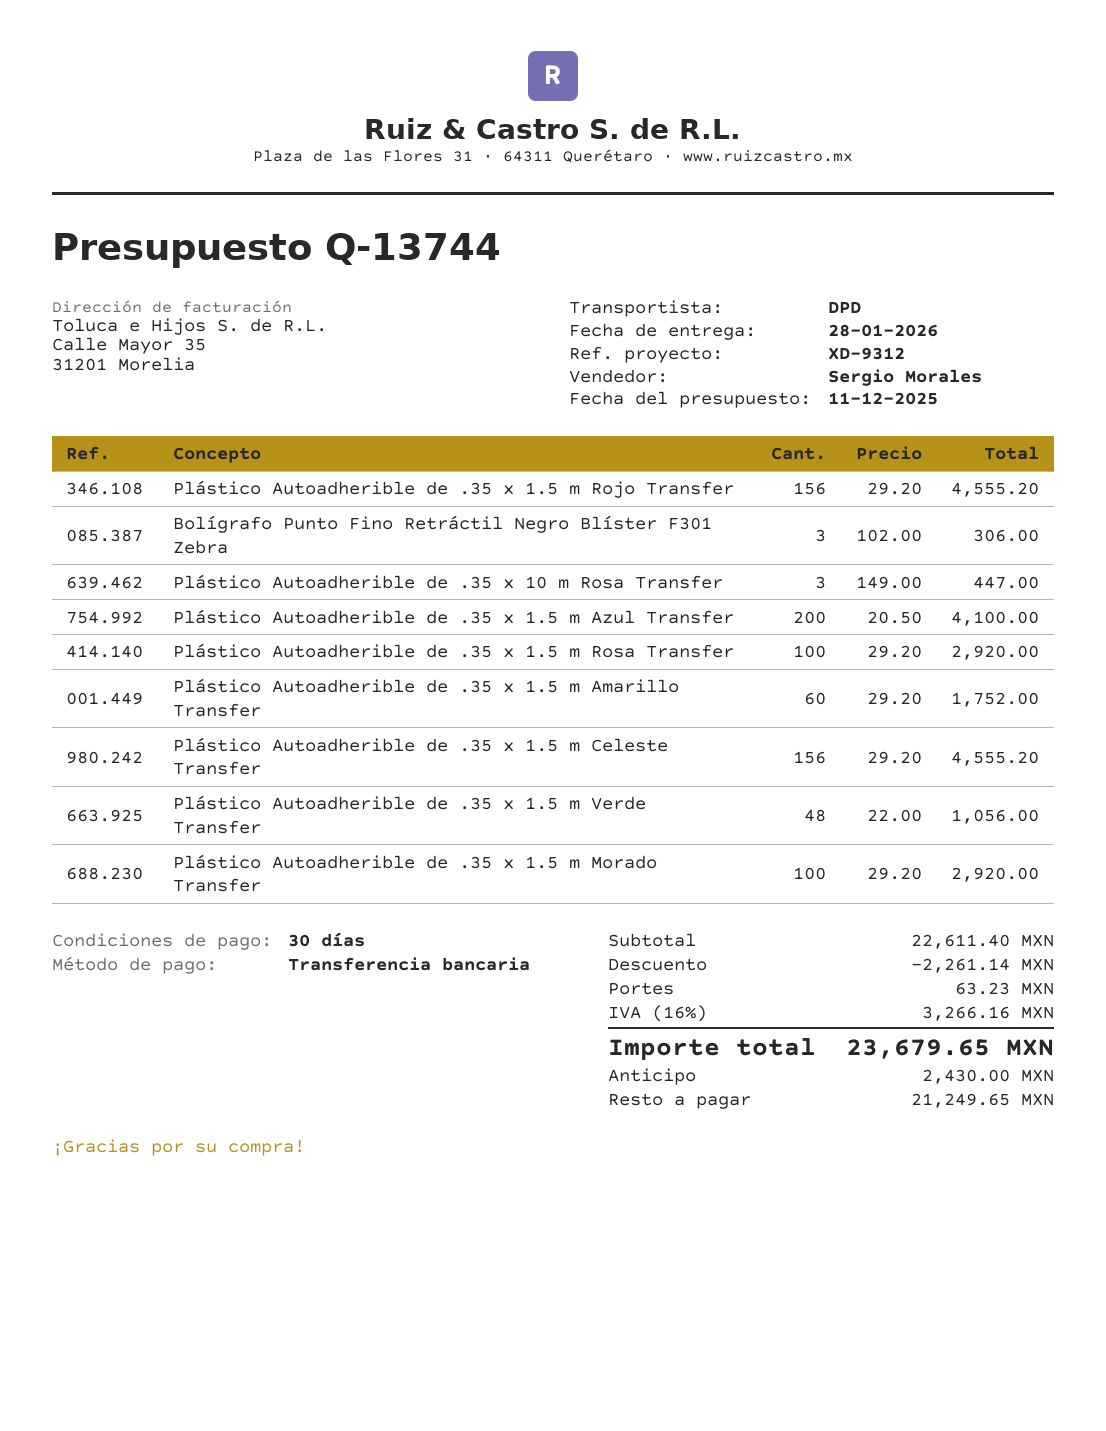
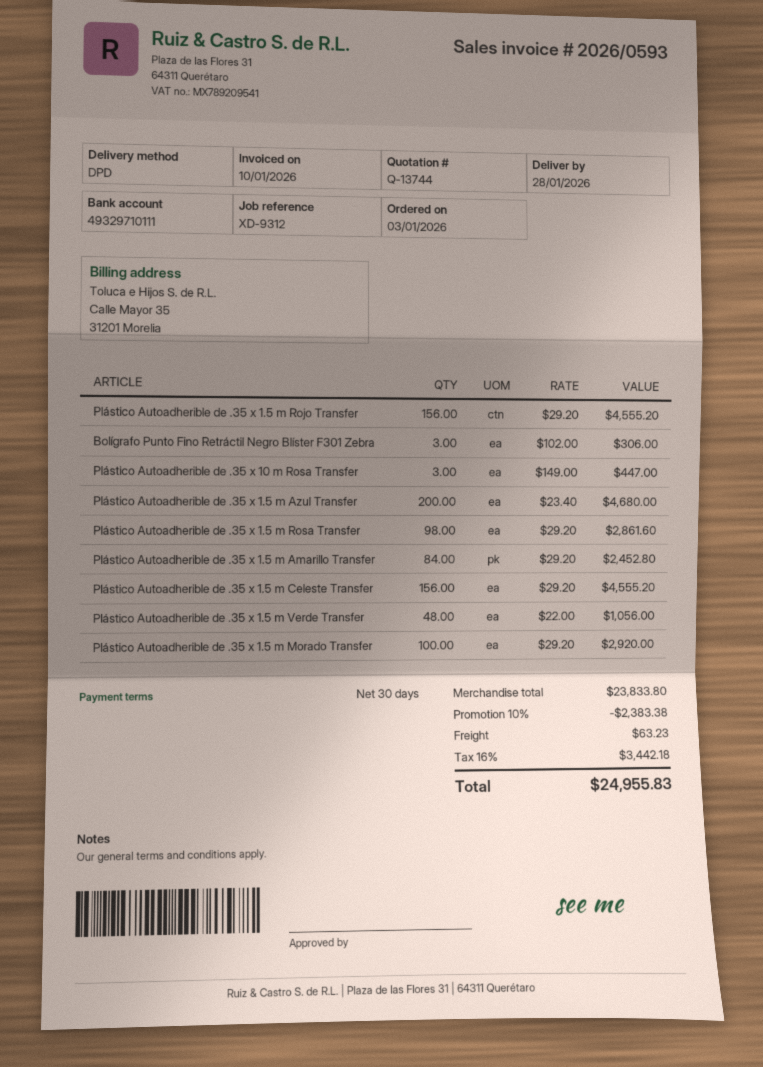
Plástico Autoadherible de .35 x 1.5 m Azul Transfer: 200 x 20.50 = 4100.00 -> 200 x 23.40 = 4680.00
Plástico Autoadherible de .35 x 1.5 m Rosa Transfer: 100 x 29.20 = 2920.00 -> 98 x 29.20 = 2861.60
Plástico Autoadherible de .35 x 1.5 m Amarillo Transfer: 60 x 29.20 = 1752.00 -> 84 x 29.20 = 2452.80
subtotal: 22611.40 -> 23833.80
discount: 2261.14 -> 2383.38
tax: 16% = 3266.16 -> 16% = 3442.18
total: 23679.65 -> 24955.83

